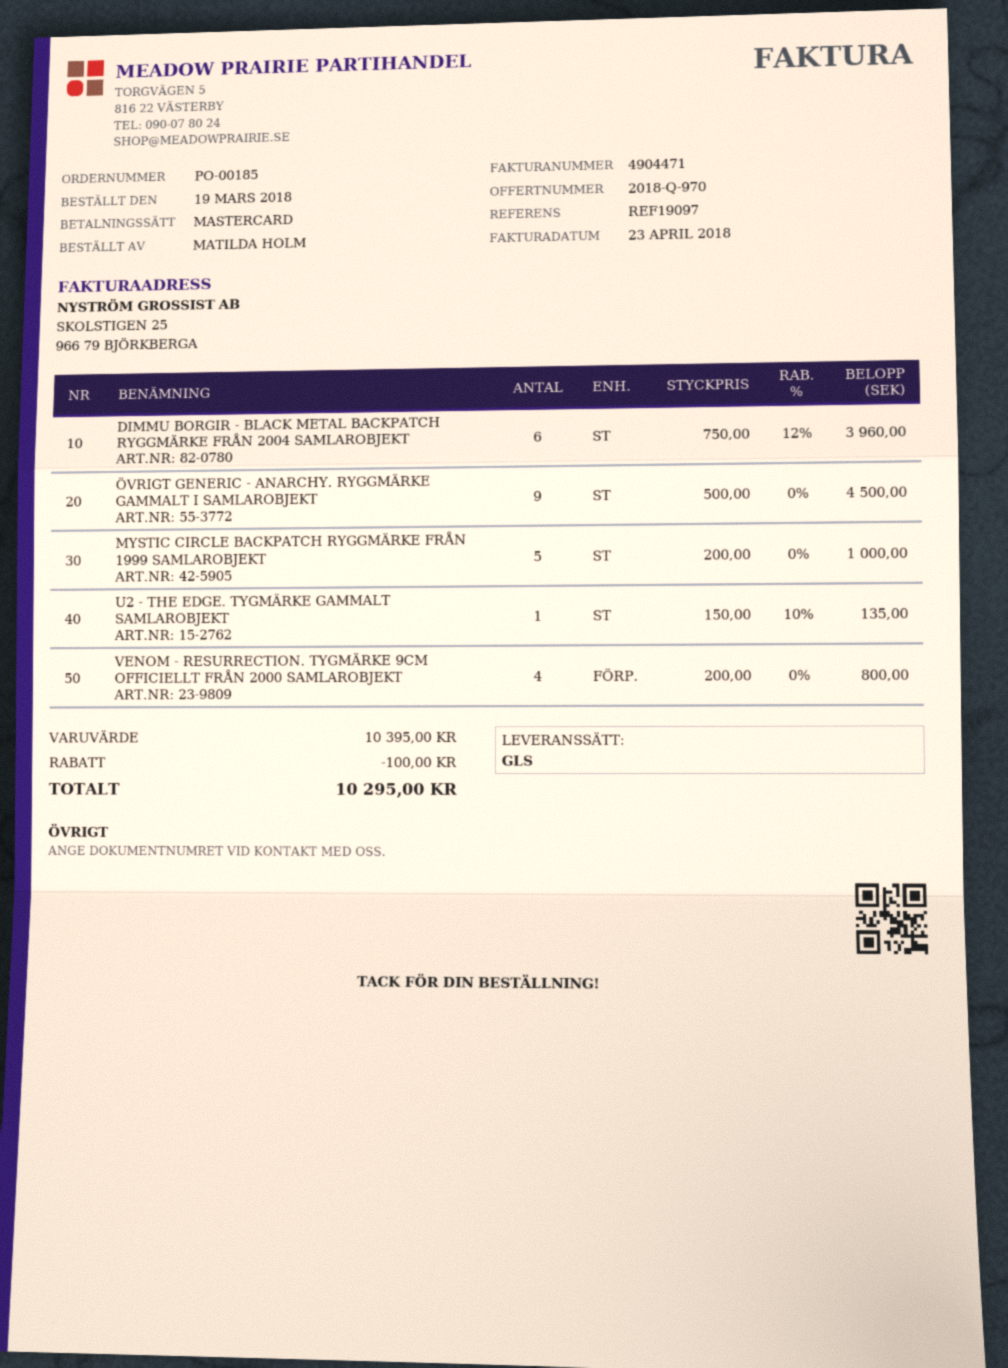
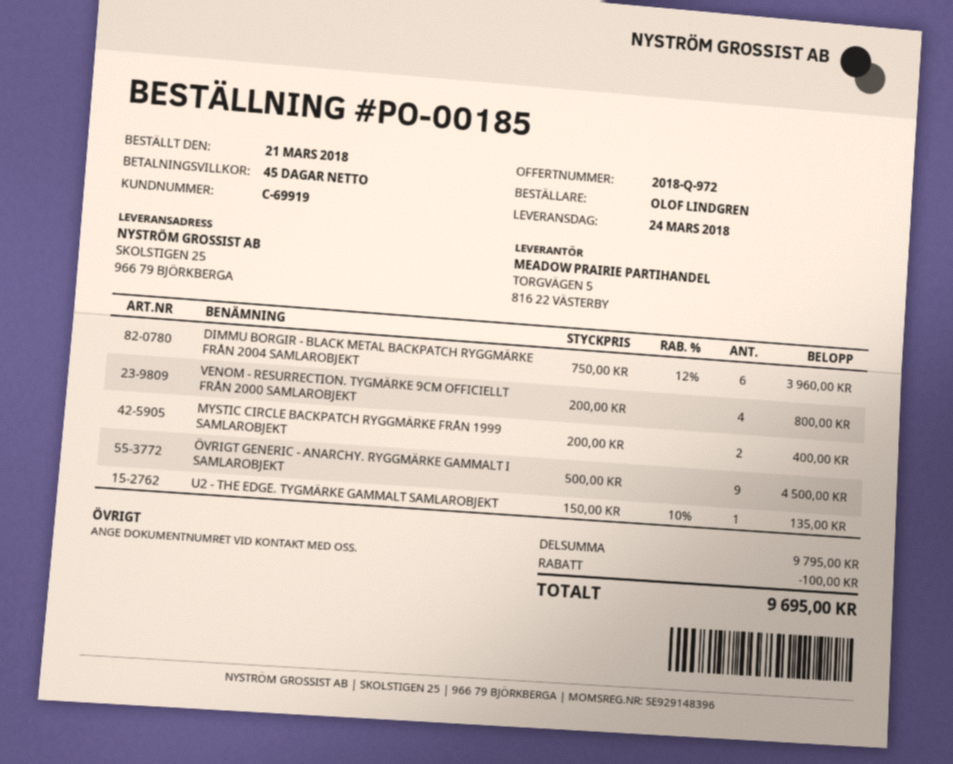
quote number: 2018-Q-970 -> 2018-Q-972
order date: 2018-03-19 -> 2018-03-21
ordered by: MATILDA HOLM -> OLOF LINDGREN
MYSTIC CIRCLE BACKPATCH RYGGMÄRKE FRÅN 1999 SAMLAROBJEKT: 5 x 200.00 = 1000.00 -> 2 x 200.00 = 400.00
subtotal: 10395.00 -> 9795.00
total: 10295.00 -> 9695.00

